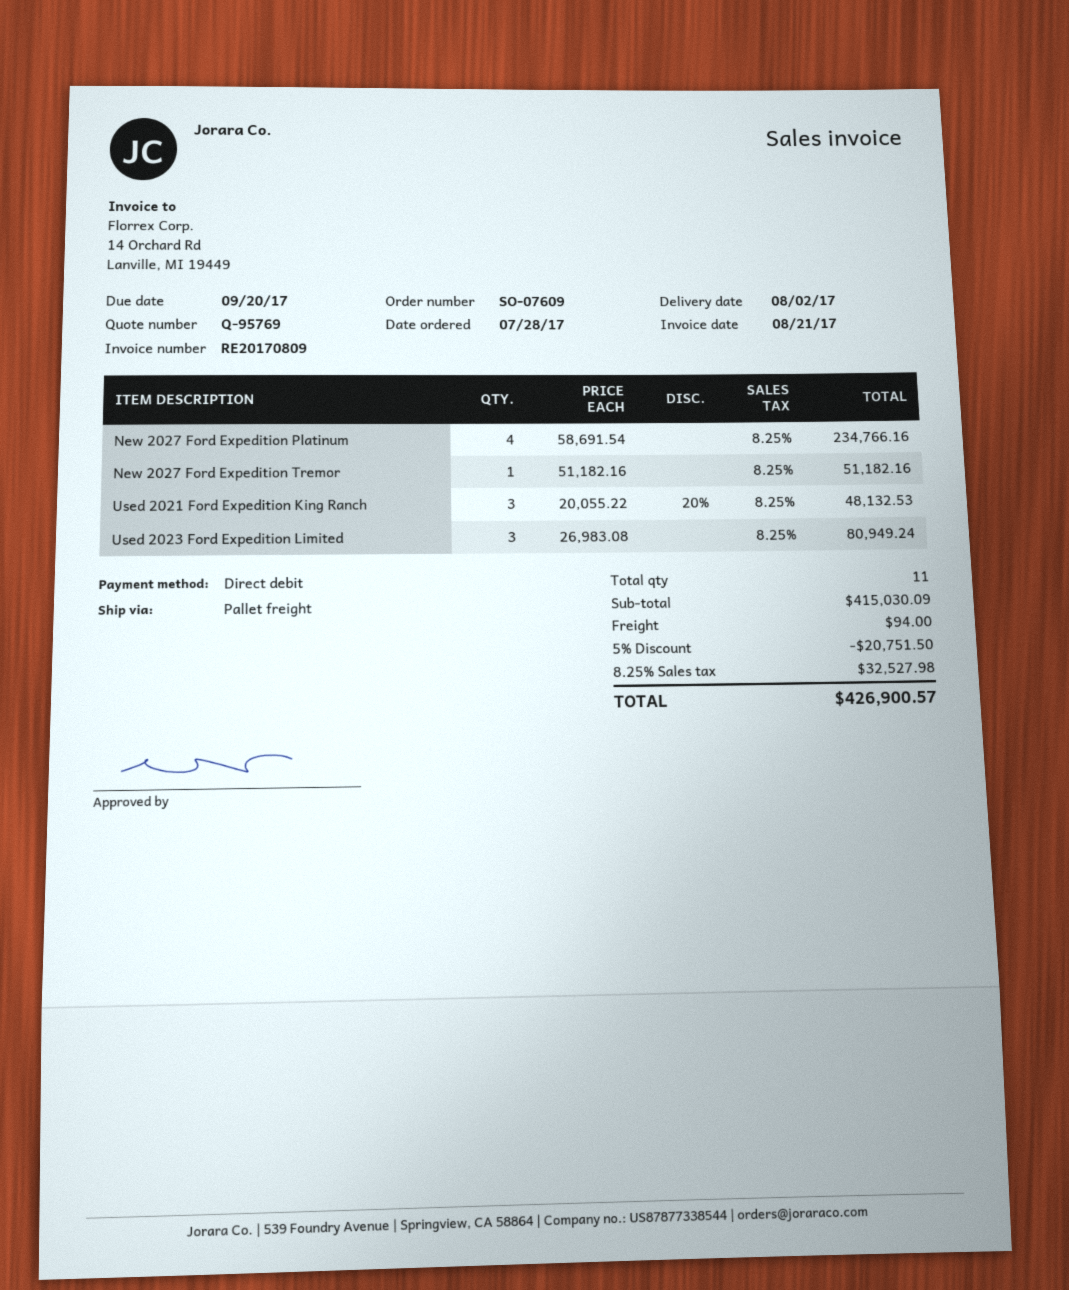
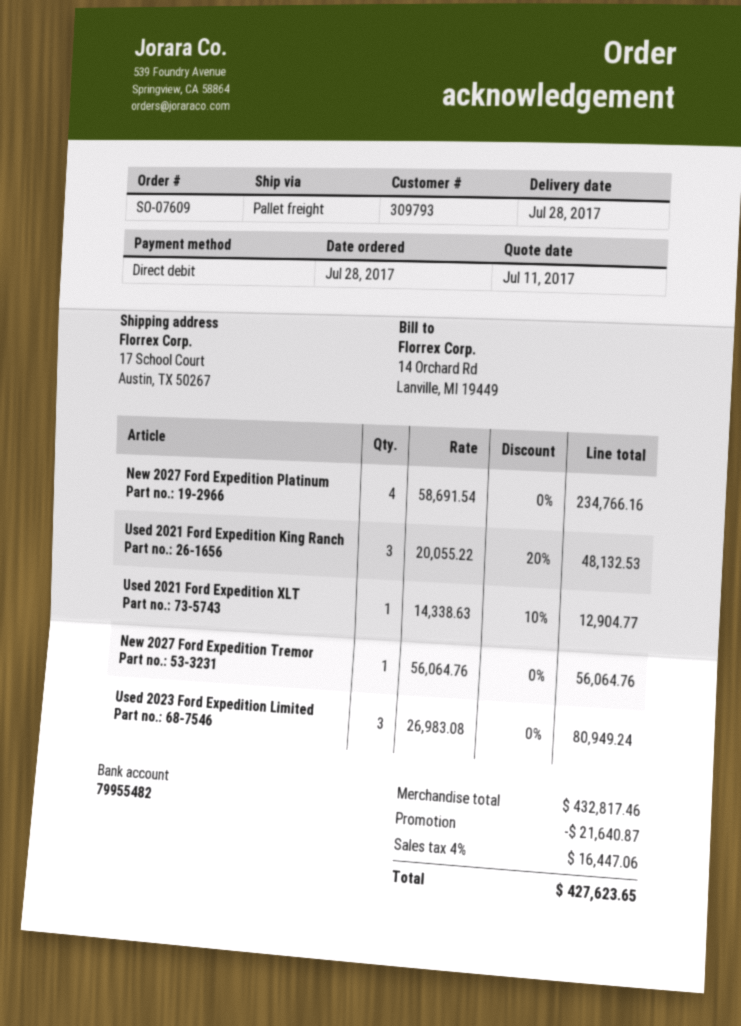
delivery date: 2017-08-02 -> 2017-07-28
New 2027 Ford Expedition Tremor: 1 x 51182.16 = 51182.16 -> 1 x 56064.76 = 56064.76
Used 2021 Ford Expedition XLT: none -> 1 x 14338.63 - 10% = 12904.77
subtotal: 415030.09 -> 432817.46
discount: 20751.50 -> 21640.87
shipping: 94.00 -> none
tax: 8.25% = 32527.98 -> 4% = 16447.06
total: 426900.57 -> 427623.65

